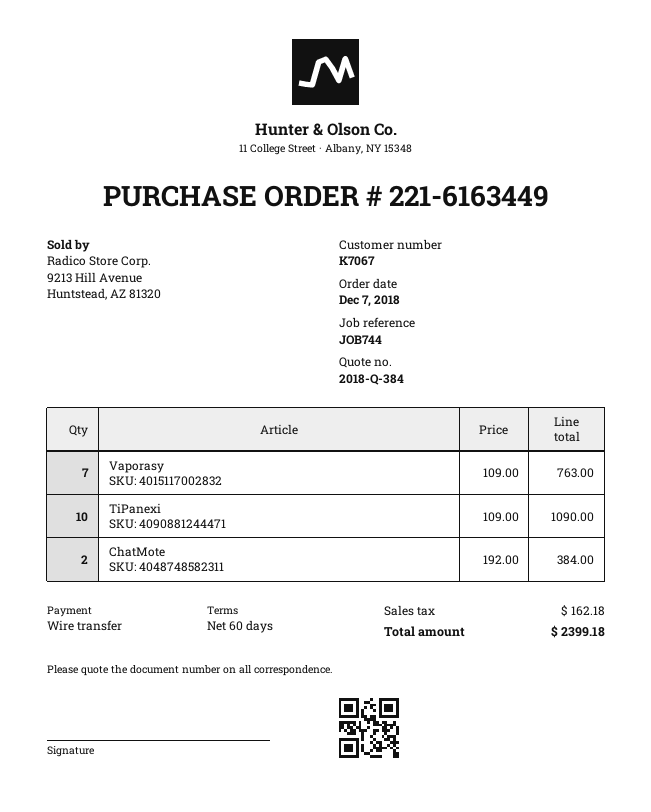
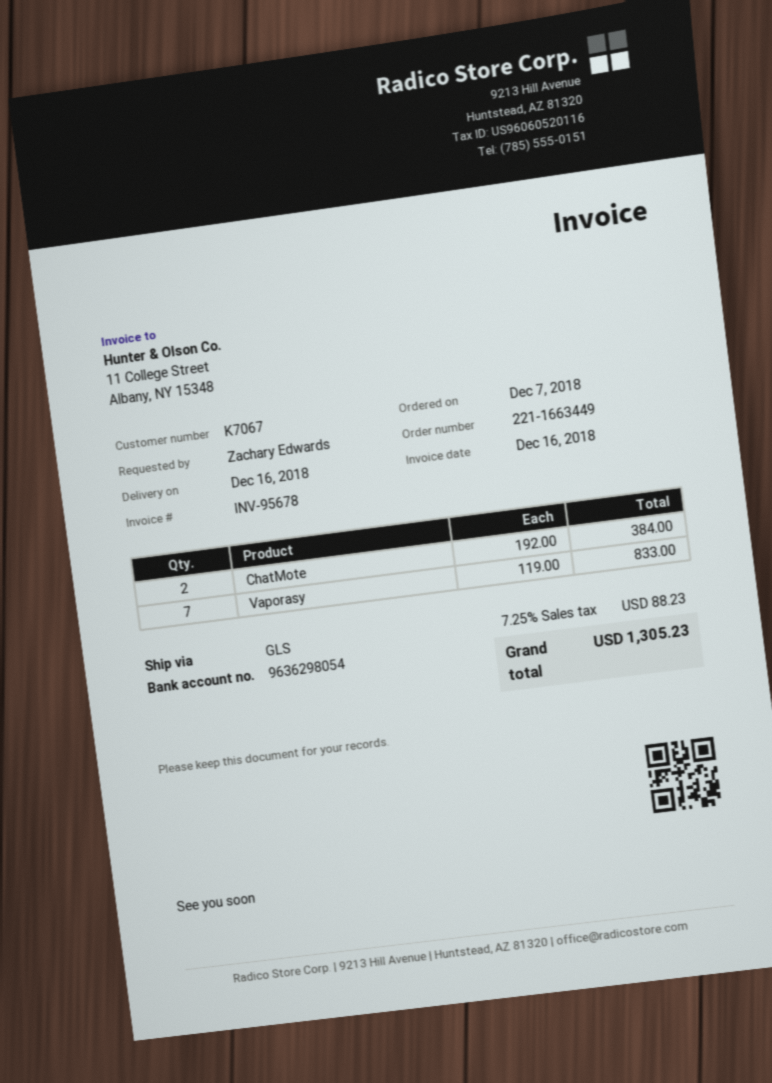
order number: 221-6163449 -> 221-1663449
Vaporasy: 7 x 109.00 = 763.00 -> 7 x 119.00 = 833.00
TiPanexi: 10 x 109.00 = 1090.00 -> none
tax: 162.18 -> 88.23
total: 2399.18 -> 1305.23

